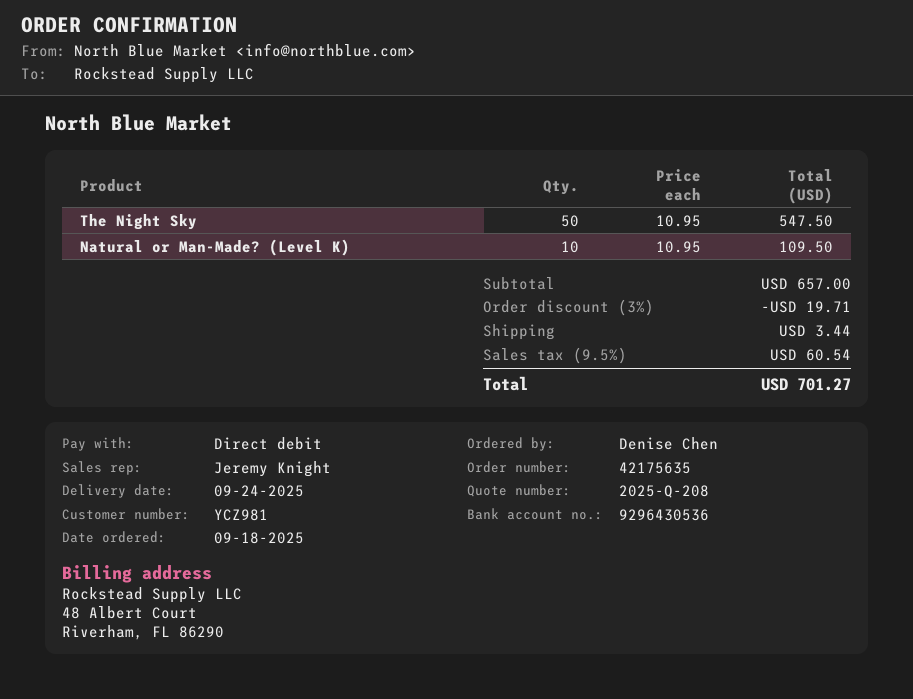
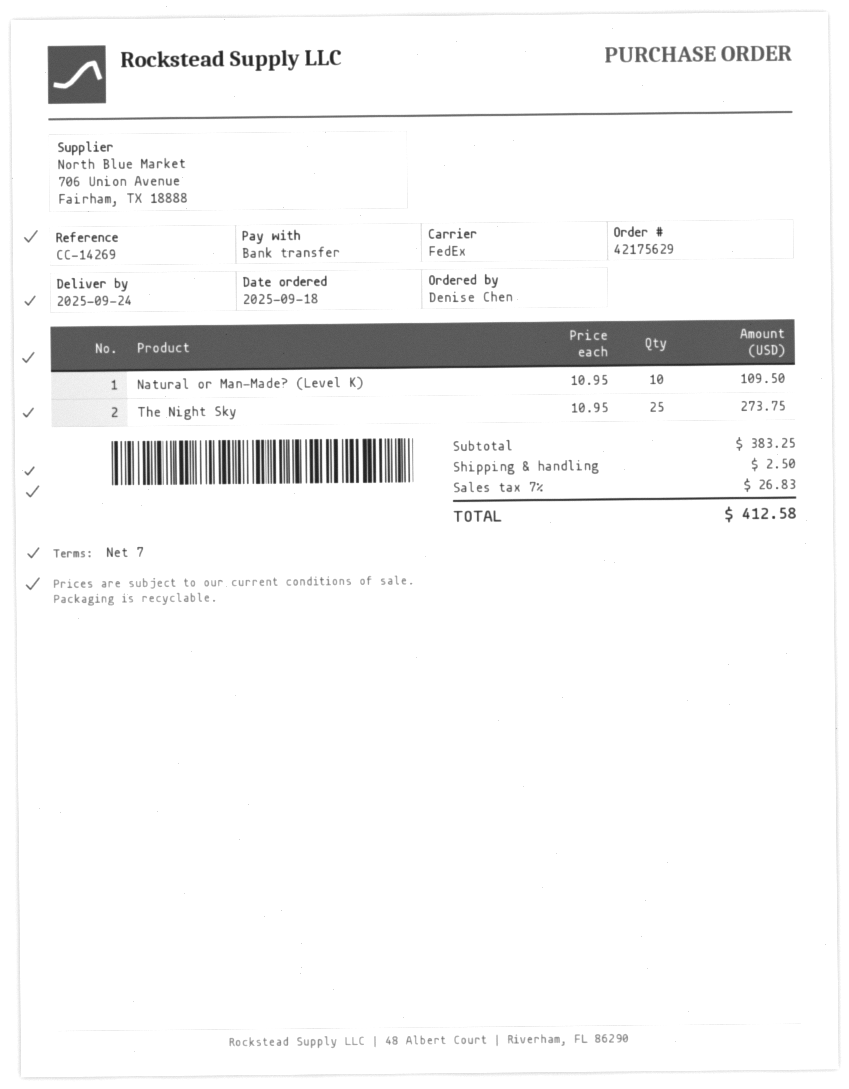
order number: 42175635 -> 42175629
payment method: direct debit -> bank transfer
The Night Sky: 50 x 10.95 = 547.50 -> 25 x 10.95 = 273.75
subtotal: 657.00 -> 383.25
discount: 3% = 19.71 -> none
shipping: 3.44 -> 2.50
tax: 9.5% = 60.54 -> 7% = 26.83
total: 701.27 -> 412.58

